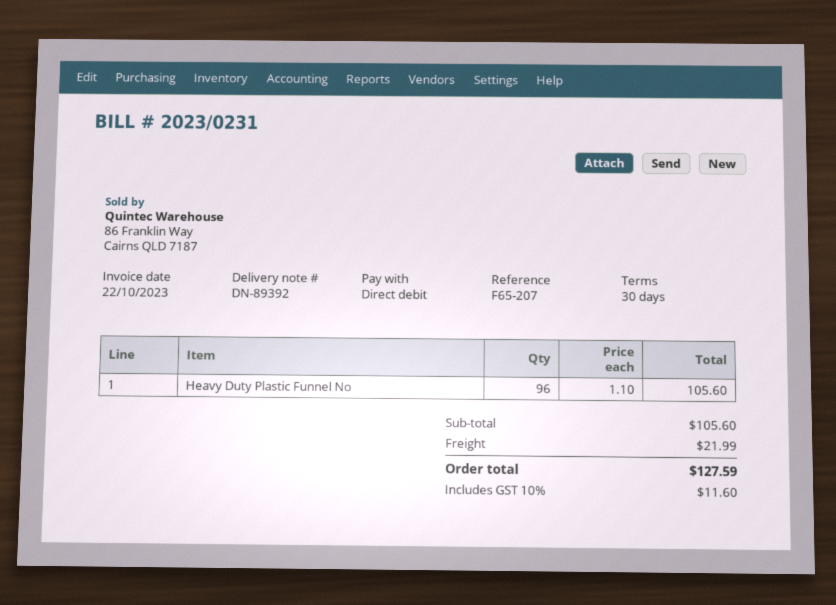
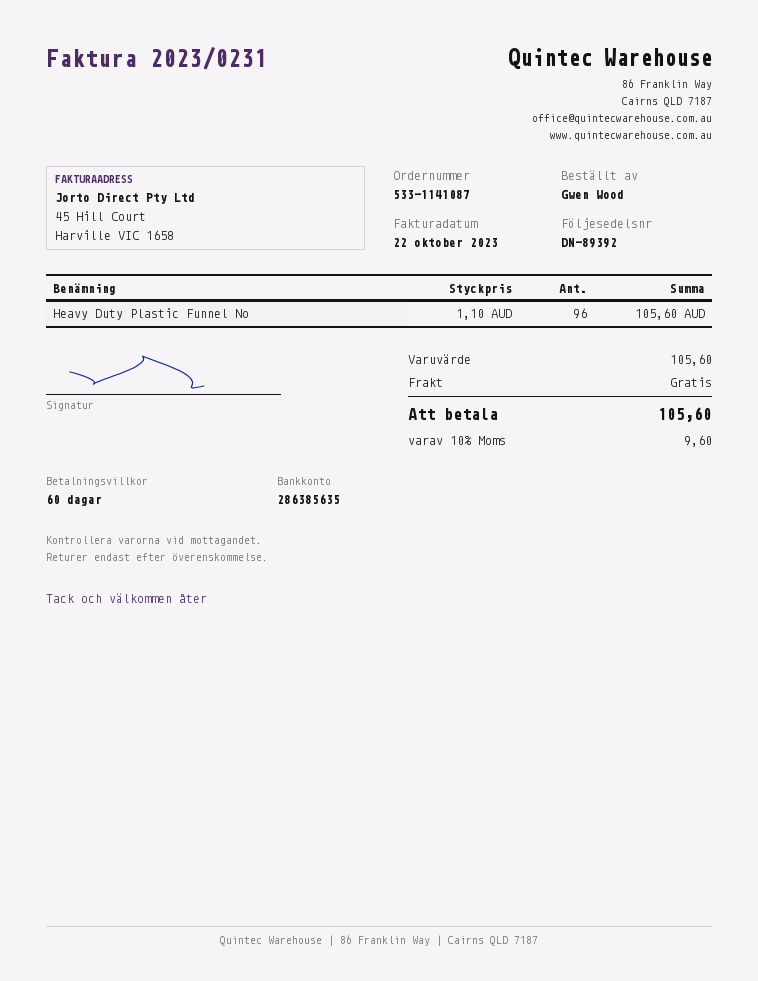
payment terms: 30 days -> 60 days
shipping: 21.99 -> 0.00
tax: 10% = 11.60 -> 10% = 9.60
total: 127.59 -> 105.60

